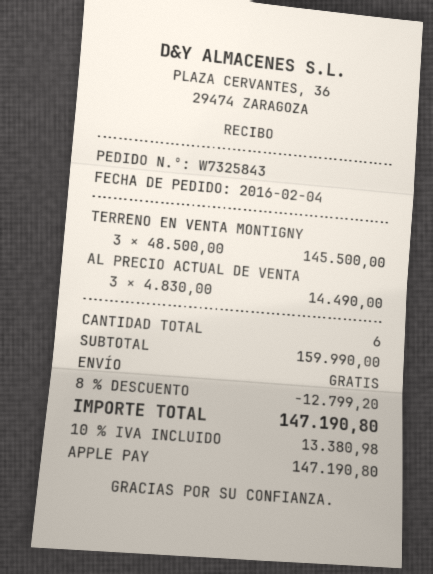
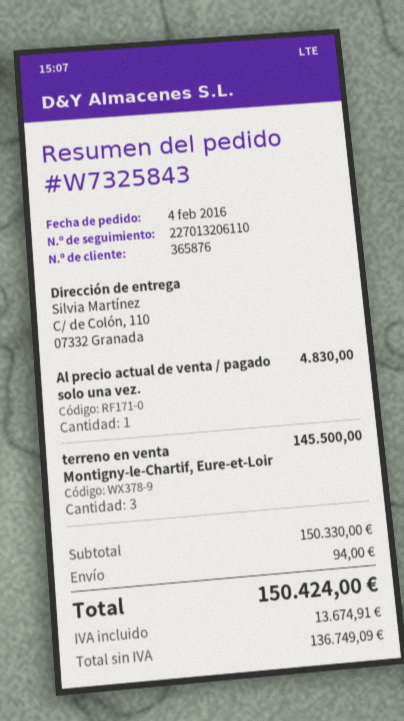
AL PRECIO ACTUAL DE VENTA: 3 for 14490.00 -> 1 for 4830.00
subtotal: 159990.00 -> 150330.00
discount: 8% = 12799.20 -> none
shipping: 0.00 -> 94.00
tax: 13380.98 -> 13674.91
total: 147190.80 -> 150424.00

